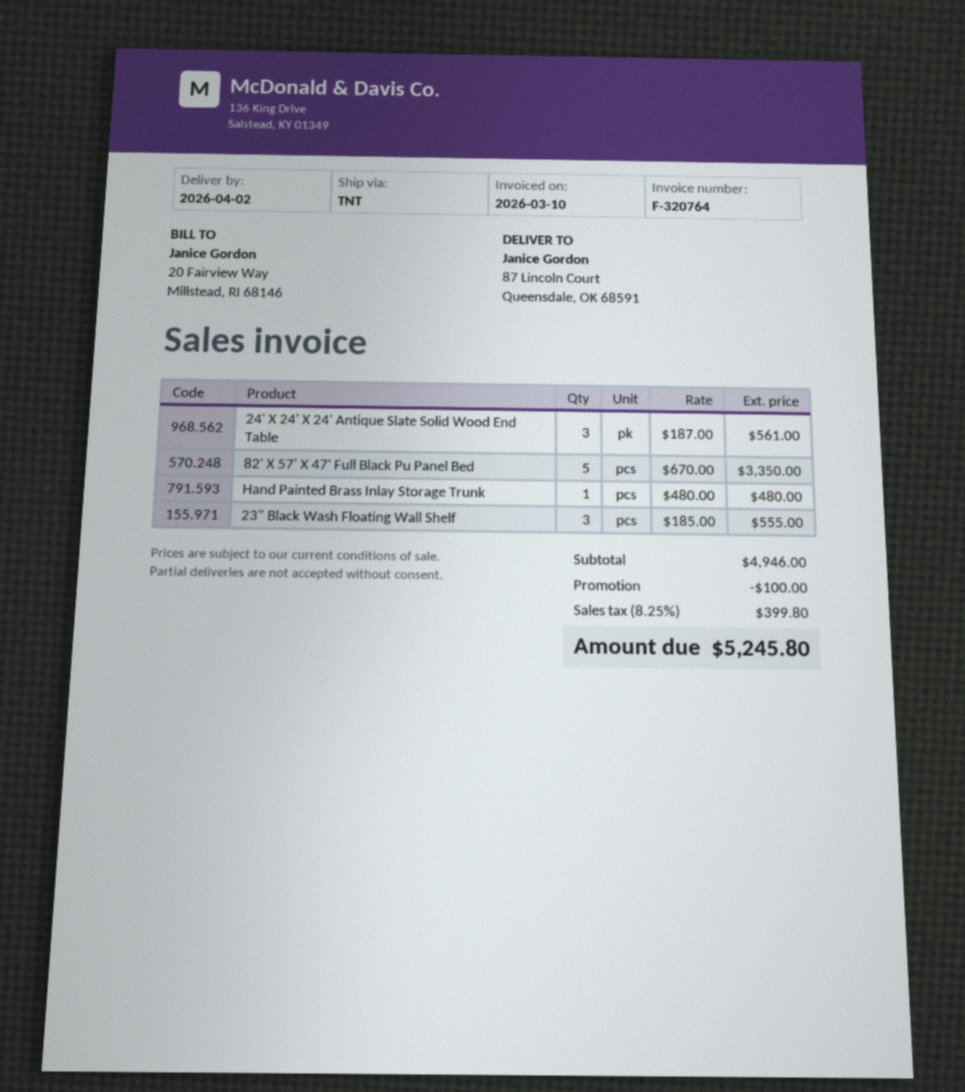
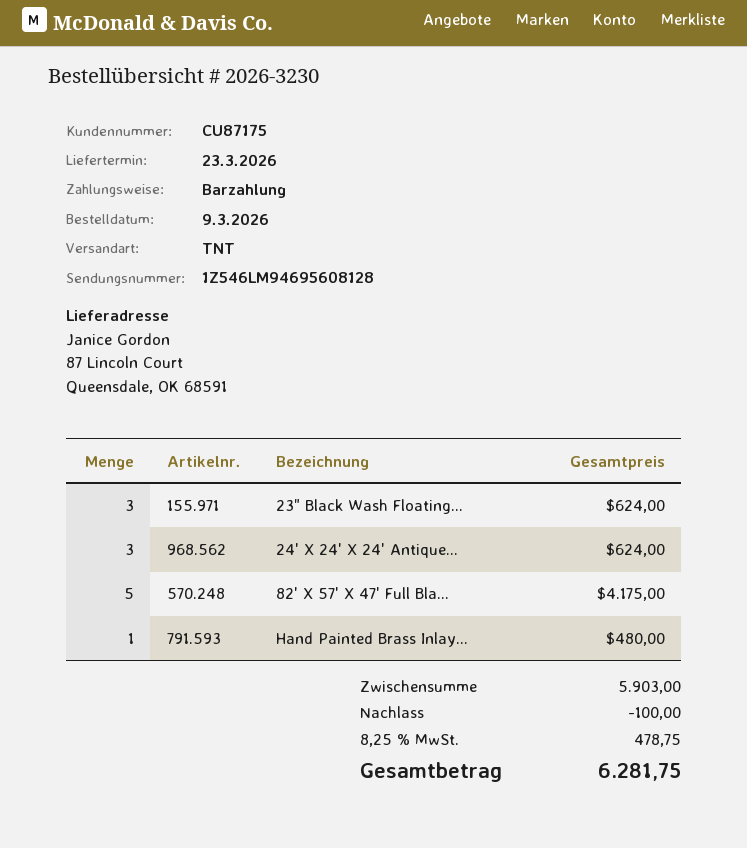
delivery date: 2026-04-02 -> 2026-03-23
24' X 24' X 24' Antique Slate Solid Wood End Table: 3 for 561.00 -> 3 for 624.00
82' X 57' X 47' Full Black Pu Panel Bed: 5 for 3350.00 -> 5 for 4175.00
23" Black Wash Floating Wall Shelf: 3 for 555.00 -> 3 for 624.00
subtotal: 4946.00 -> 5903.00
tax: 8.25% = 399.80 -> 8.25% = 478.75
total: 5245.80 -> 6281.75

